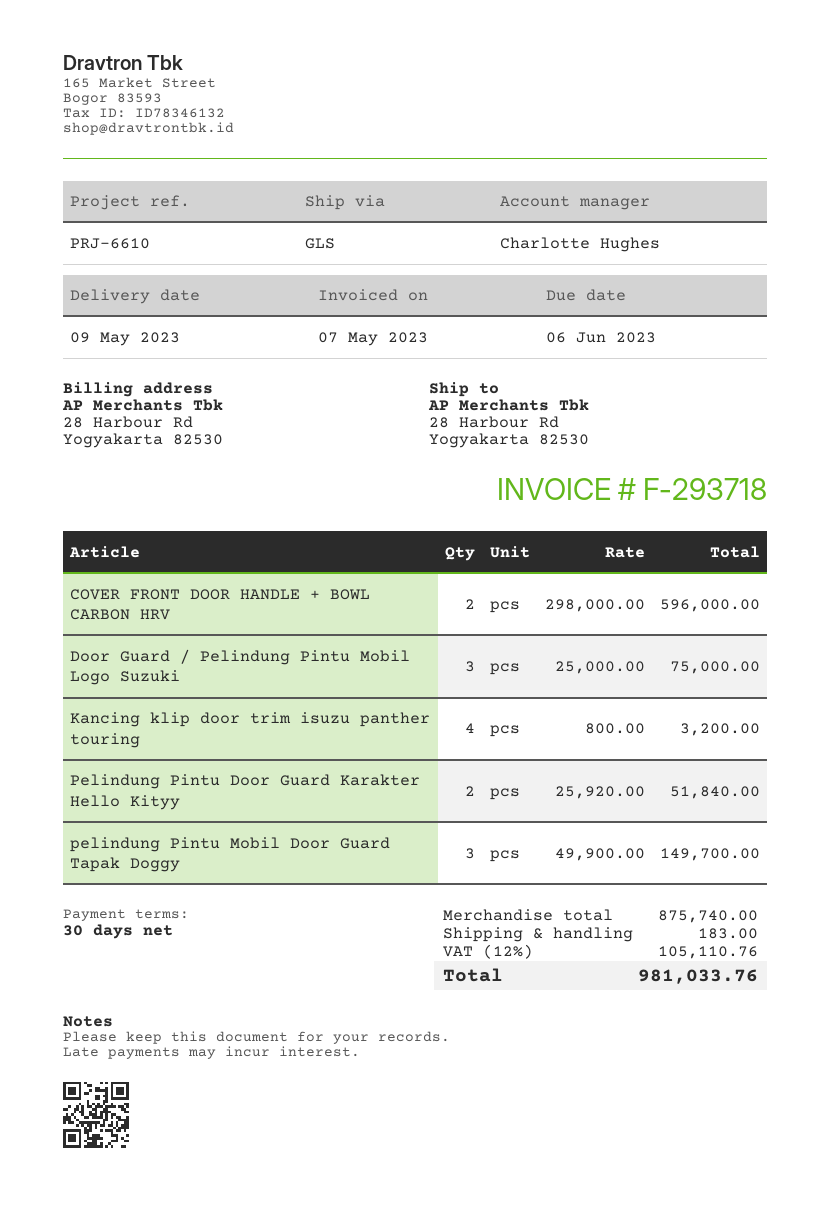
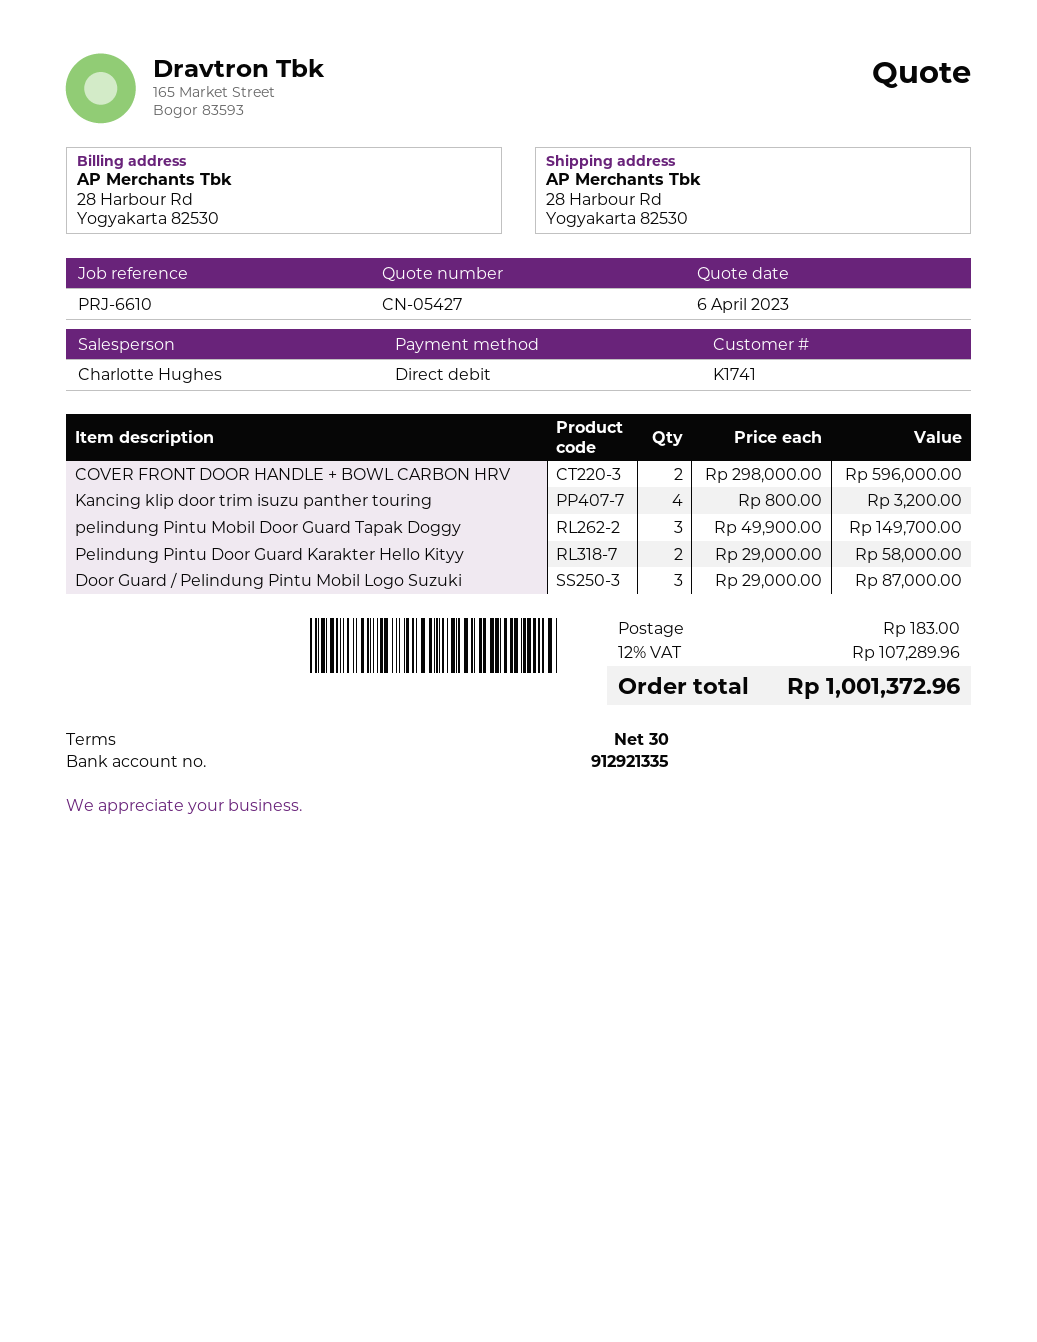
Door Guard / Pelindung Pintu Mobil Logo Suzuki: 3 x 25000.00 = 75000.00 -> 3 x 29000.00 = 87000.00
Pelindung Pintu Door Guard Karakter Hello Kityy: 2 x 25920.00 = 51840.00 -> 2 x 29000.00 = 58000.00
tax: 12% = 105110.76 -> 12% = 107289.96
total: 981033.76 -> 1001372.96

